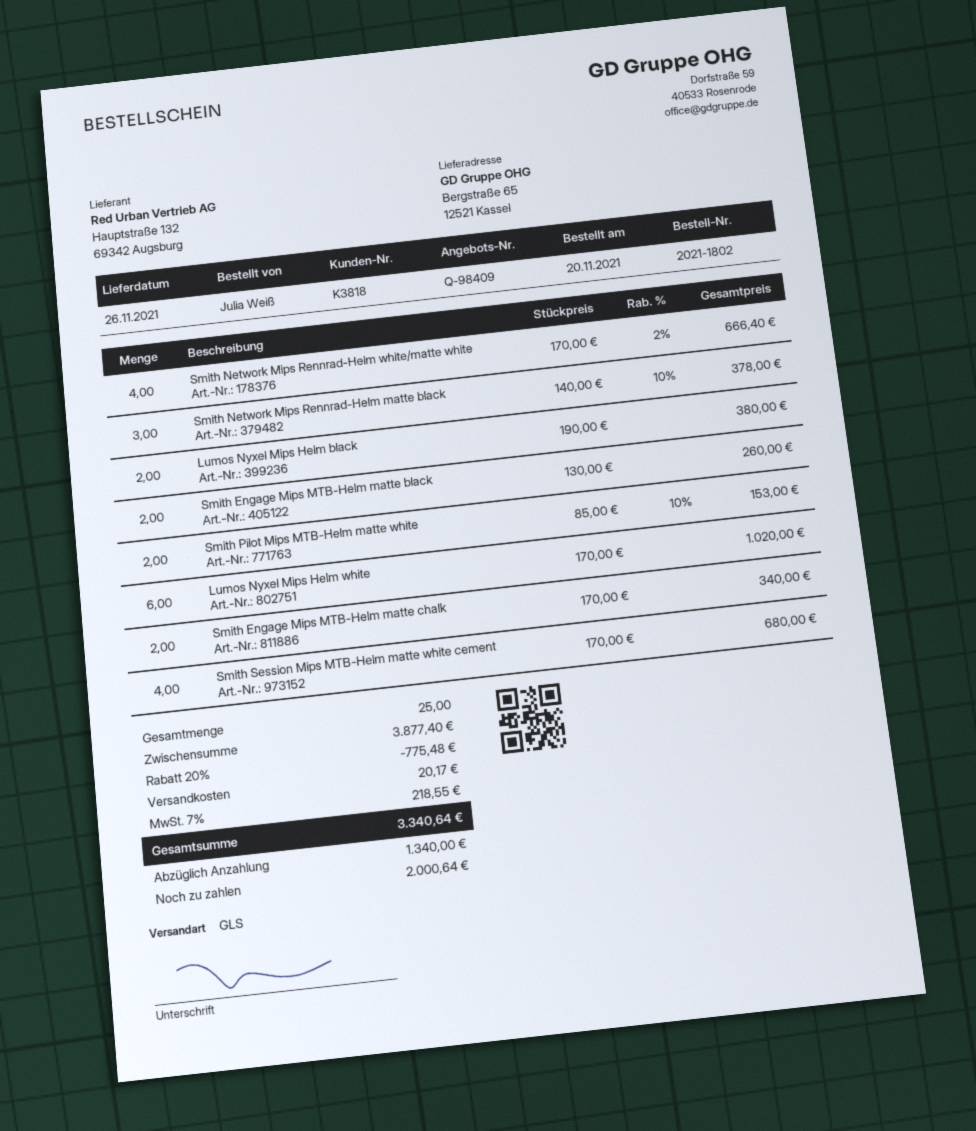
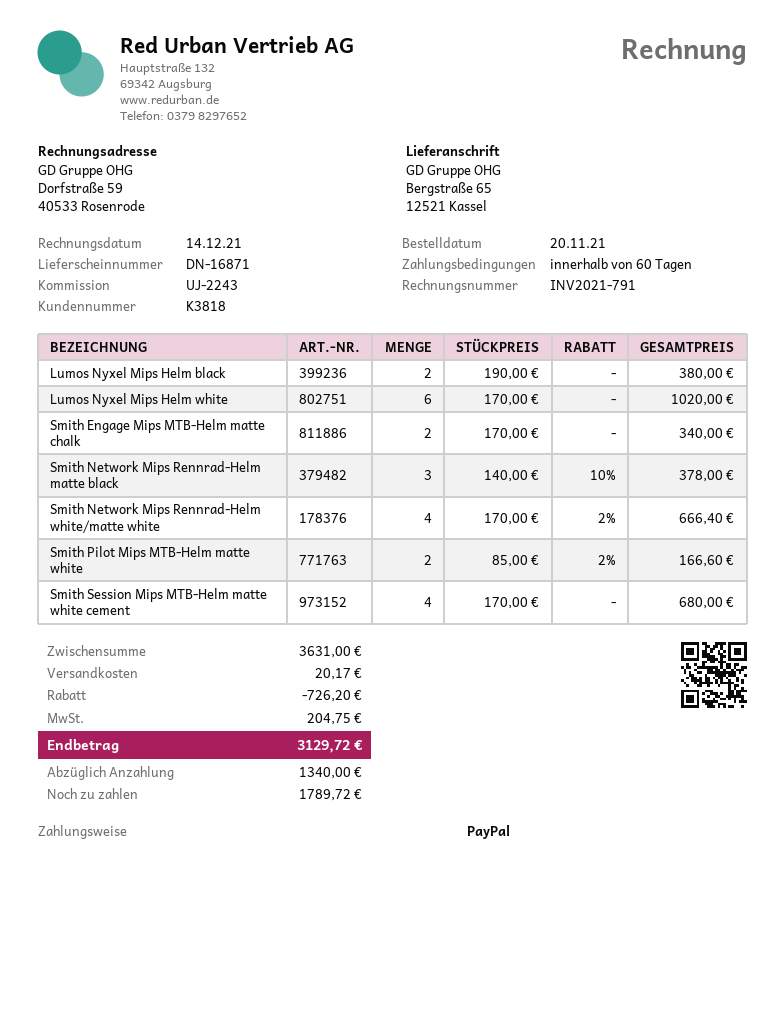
Smith Engage Mips MTB-Helm matte black: 2 x 130.00 = 260.00 -> none
Smith Pilot Mips MTB-Helm matte white: 2 x 85.00 - 10% = 153.00 -> 2 x 85.00 - 2% = 166.60
subtotal: 3877.40 -> 3631.00
discount: 775.48 -> 726.20
tax: 218.55 -> 204.75
total: 3340.64 -> 3129.72
balance: 2000.64 -> 1789.72

